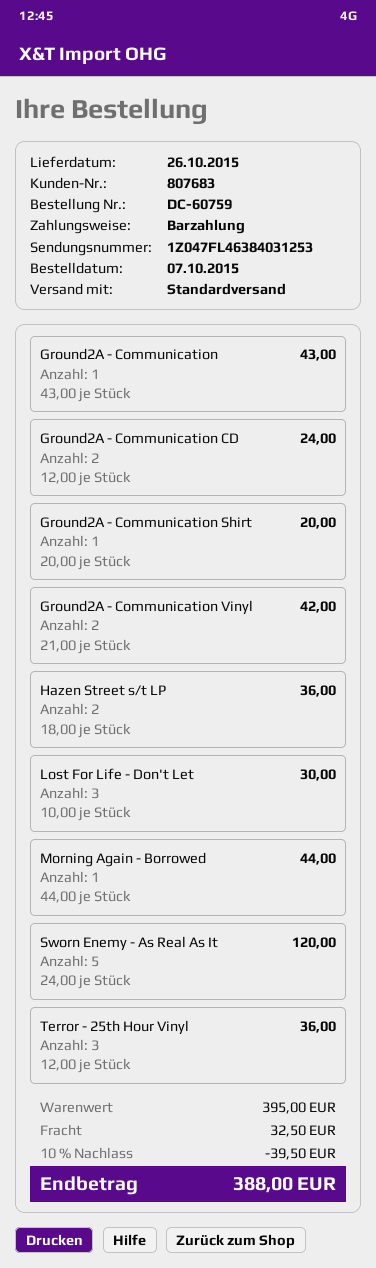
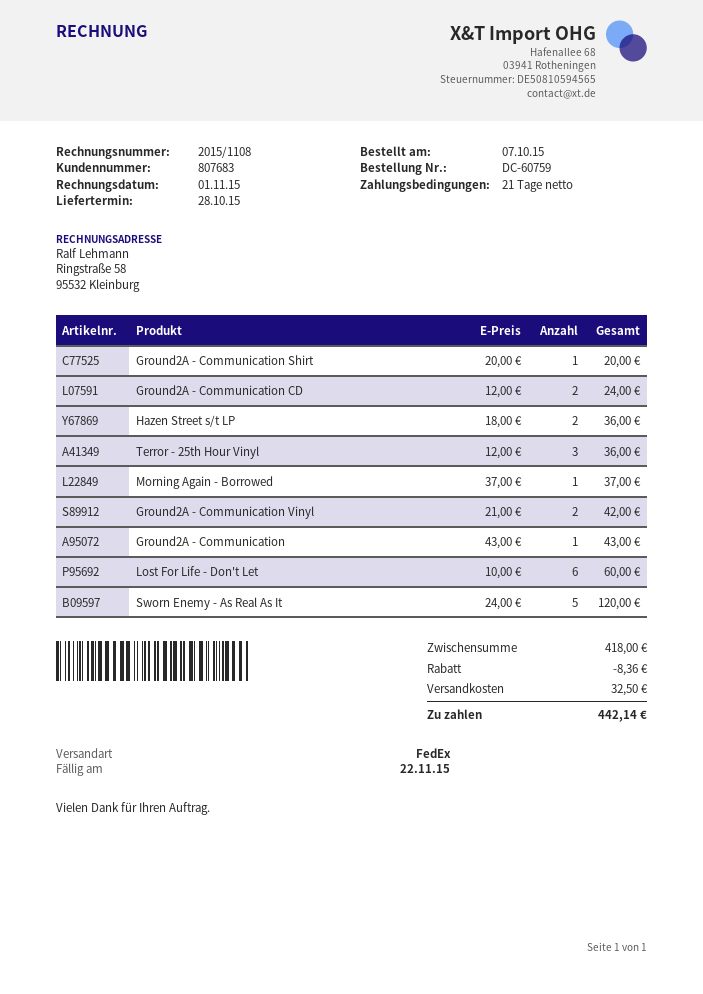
delivery date: 2015-10-26 -> 2015-10-28
shipping method: standard -> FedEx
Lost For Life - Don't Let: 3 x 10.00 = 30.00 -> 6 x 10.00 = 60.00
Morning Again - Borrowed: 1 x 44.00 = 44.00 -> 1 x 37.00 = 37.00
subtotal: 395.00 -> 418.00
discount: 39.50 -> 8.36
total: 388.00 -> 442.14

